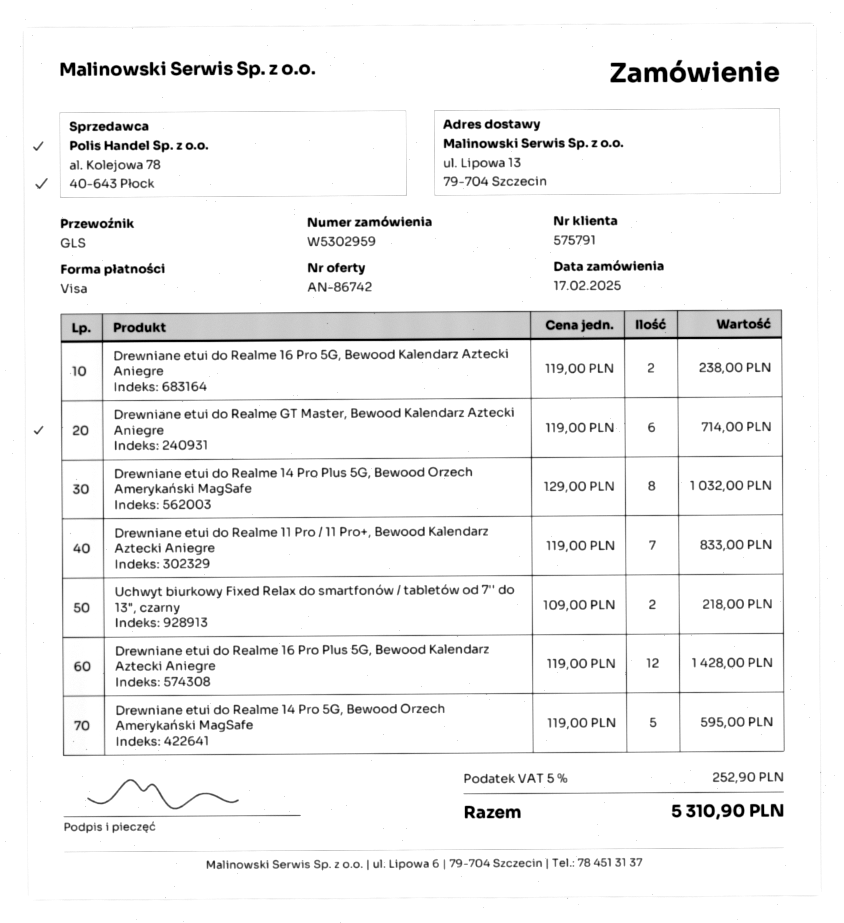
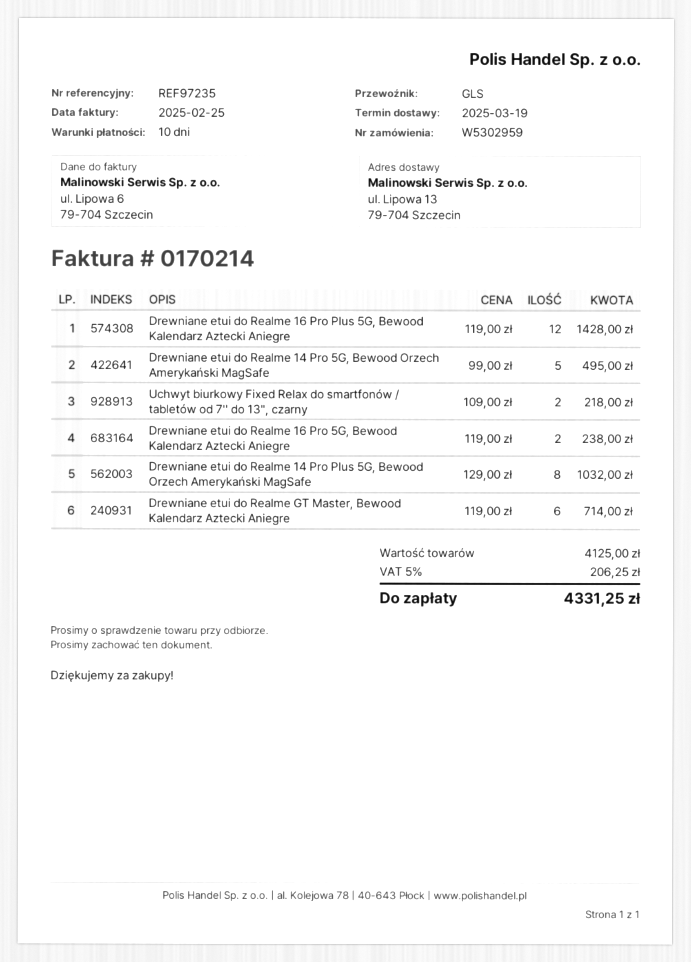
Drewniane etui do Realme 11 Pro / 11 Pro+, Bewood Kalendarz Aztecki Aniegre: 7 x 119.00 = 833.00 -> none
Drewniane etui do Realme 14 Pro 5G, Bewood Orzech Amerykański MagSafe: 5 x 119.00 = 595.00 -> 5 x 99.00 = 495.00
tax: 5% = 252.90 -> 5% = 206.25
total: 5310.90 -> 4331.25

